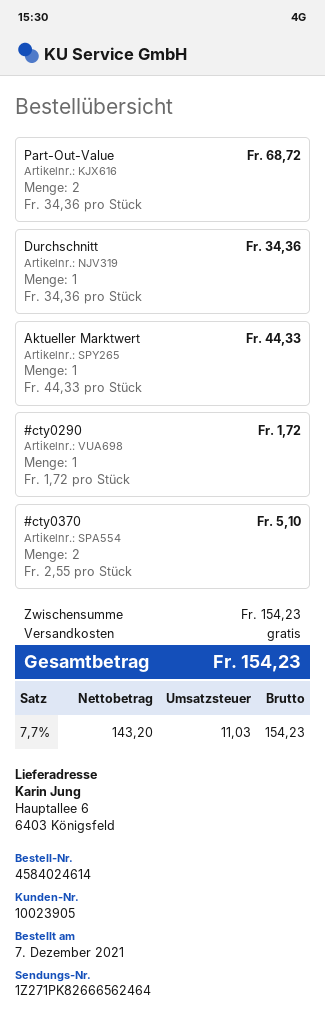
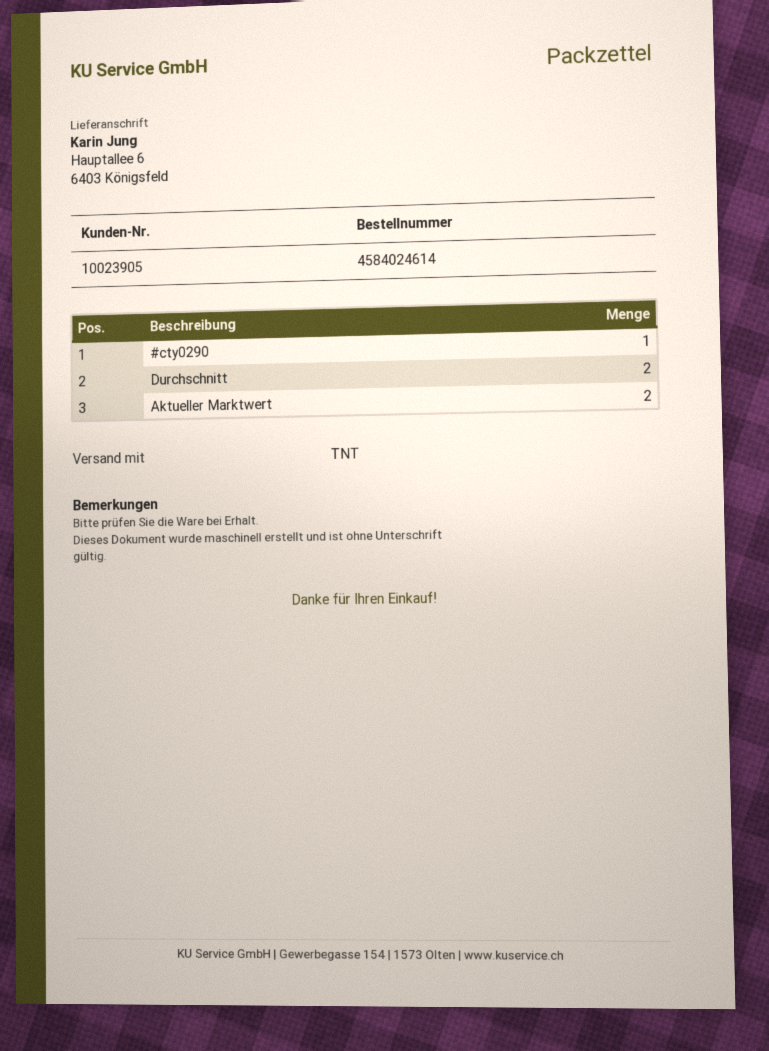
Part-Out-Value: 2 -> none
Durchschnitt: 1 -> 2
Aktueller Marktwert: 1 -> 2
#cty0370: 2 -> none

